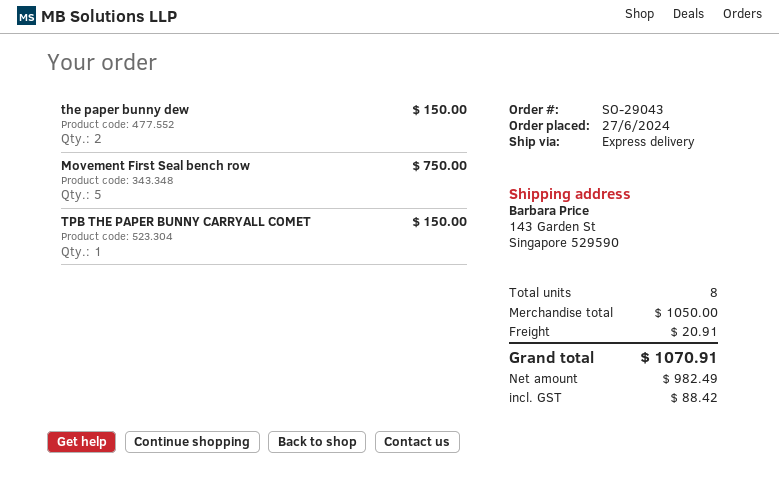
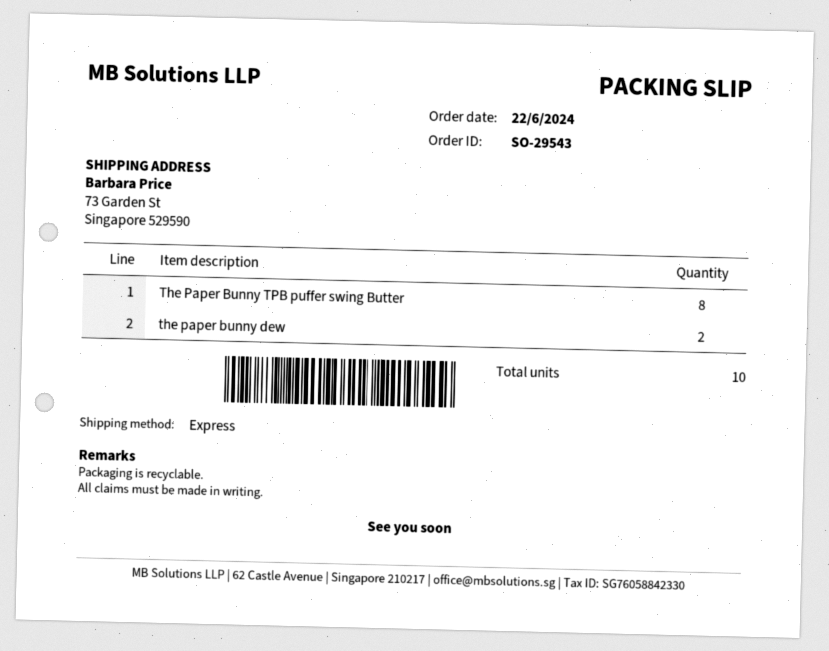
order number: SO-29043 -> SO-29543
order date: 2024-06-27 -> 2024-06-22
ship to: 143 Garden St, Singapore 529590 -> 73 Garden St, Singapore 529590
Movement First Seal bench row: 5 -> none
TPB THE PAPER BUNNY CARRYALL COMET: 1 -> none
The Paper Bunny TPB puffer swing Butter: none -> 8
total quantity: 8 -> 10

